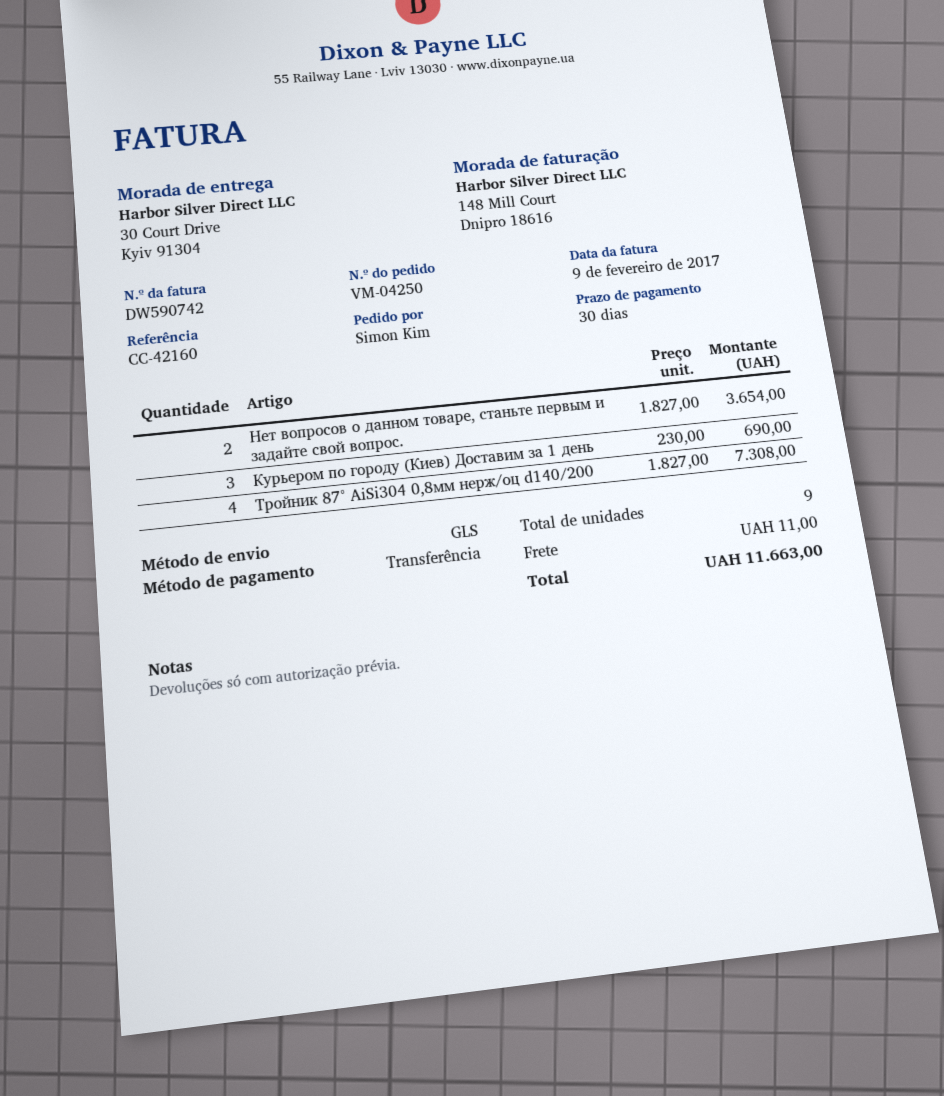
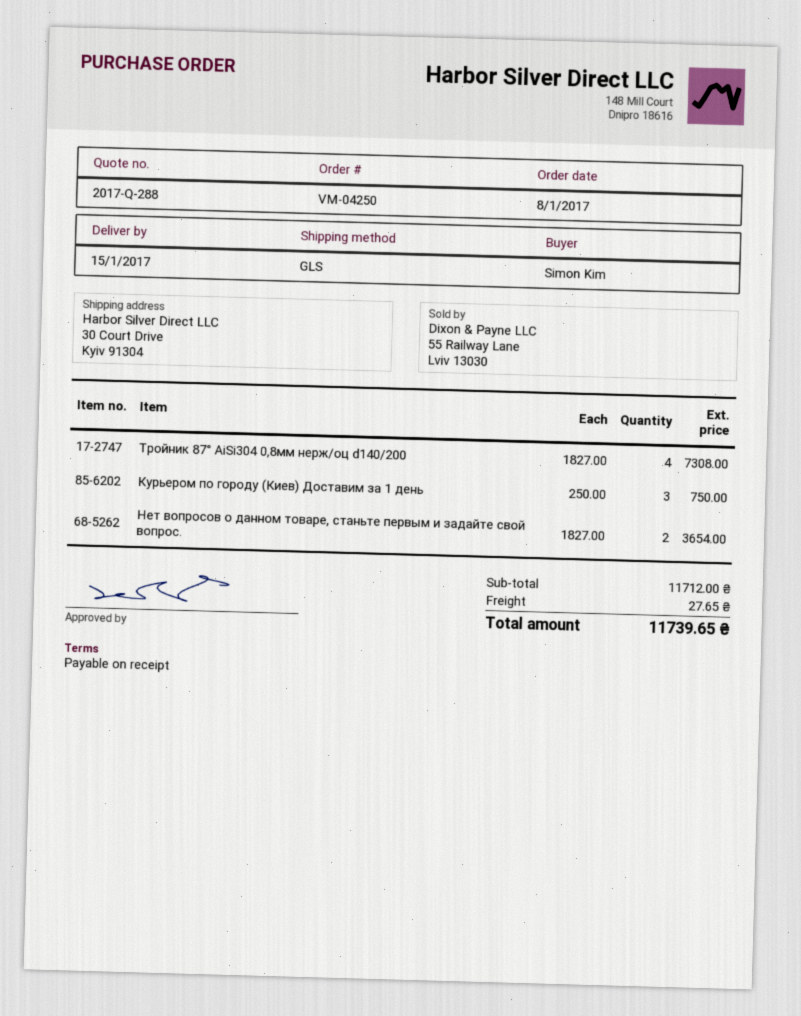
payment terms: 30 days -> on receipt
Курьером по городу (Киев) Доставим за 1 день: 3 x 230.00 = 690.00 -> 3 x 250.00 = 750.00
shipping: 11.00 -> 27.65
total: 11663.00 -> 11739.65

